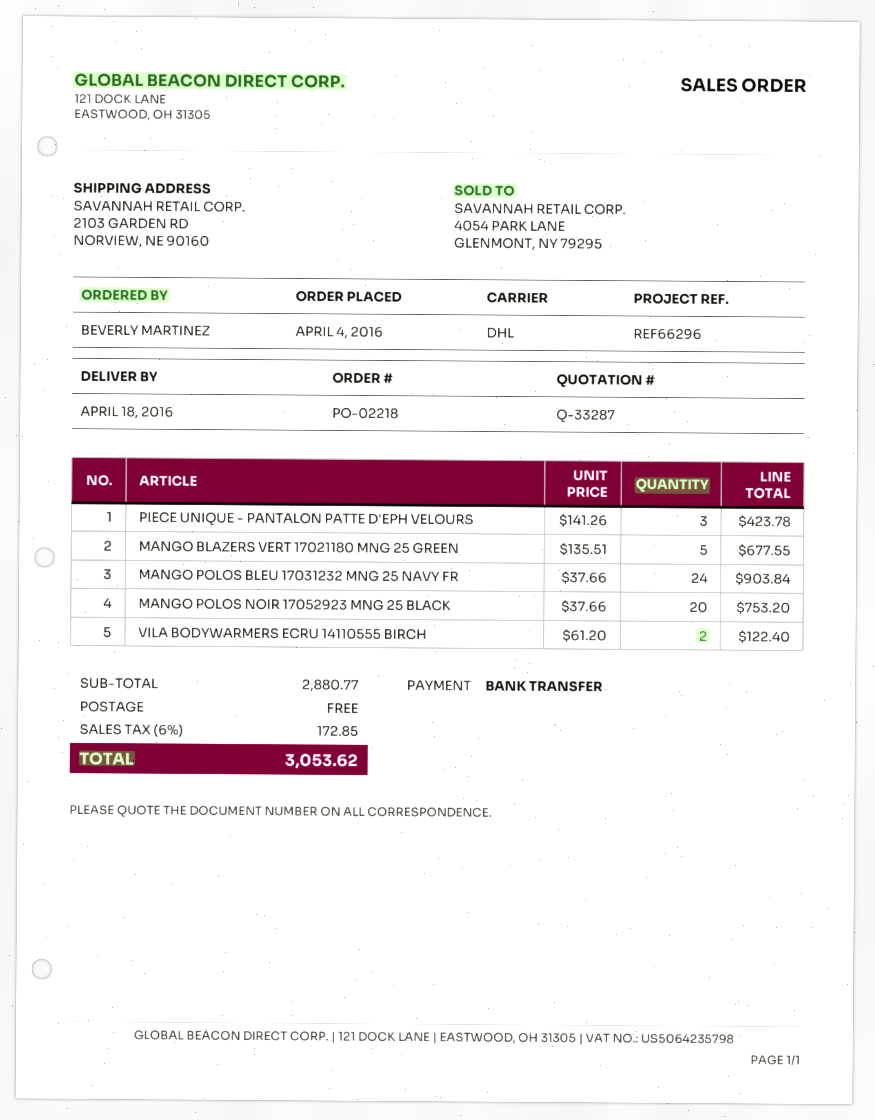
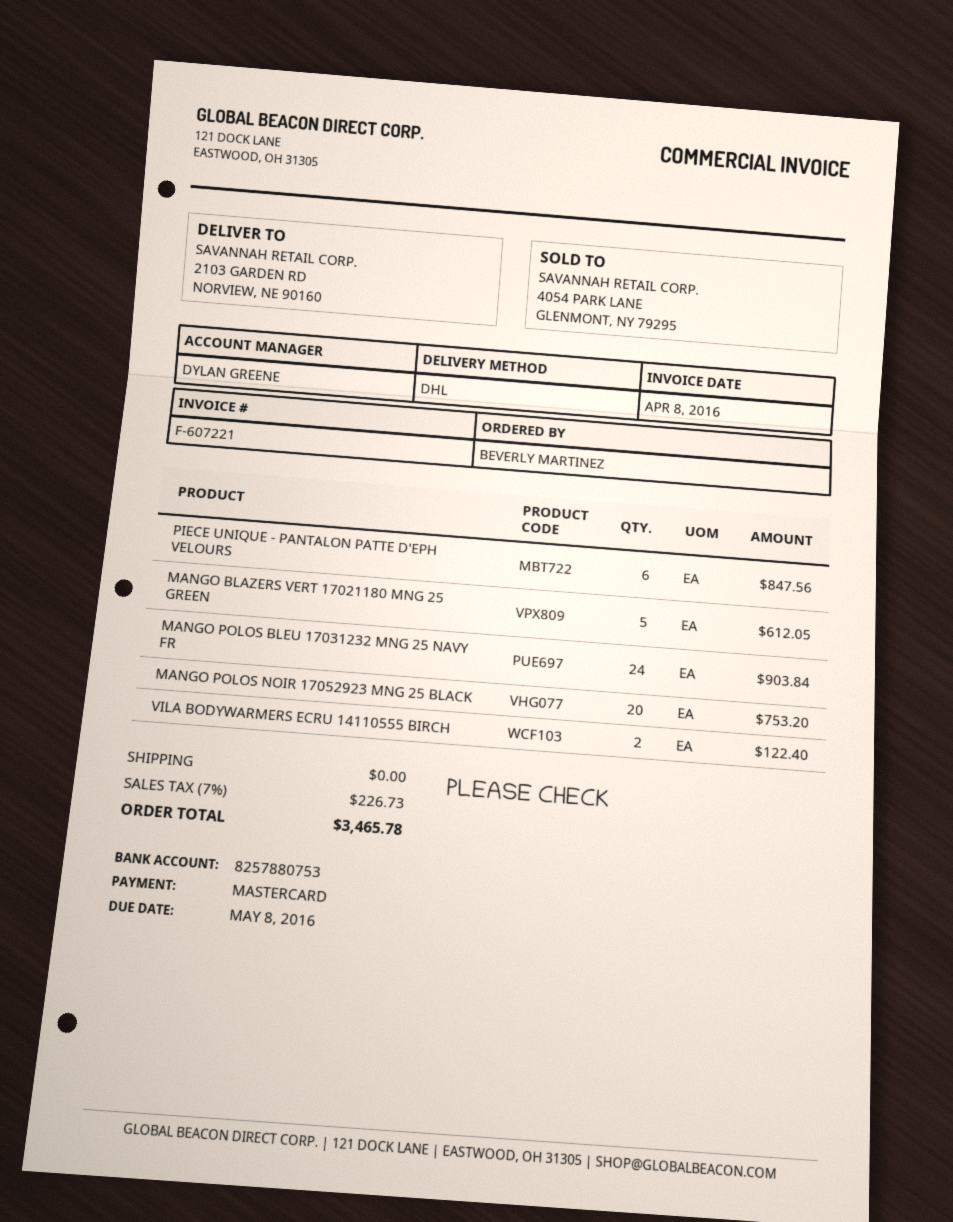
payment method: bank transfer -> Mastercard
PIECE UNIQUE - PANTALON PATTE D'EPH VELOURS: 3 for 423.78 -> 6 for 847.56
MANGO BLAZERS VERT 17021180 MNG 25 GREEN: 5 for 677.55 -> 5 for 612.05
tax: 6% = 172.85 -> 7% = 226.73
total: 3053.62 -> 3465.78

